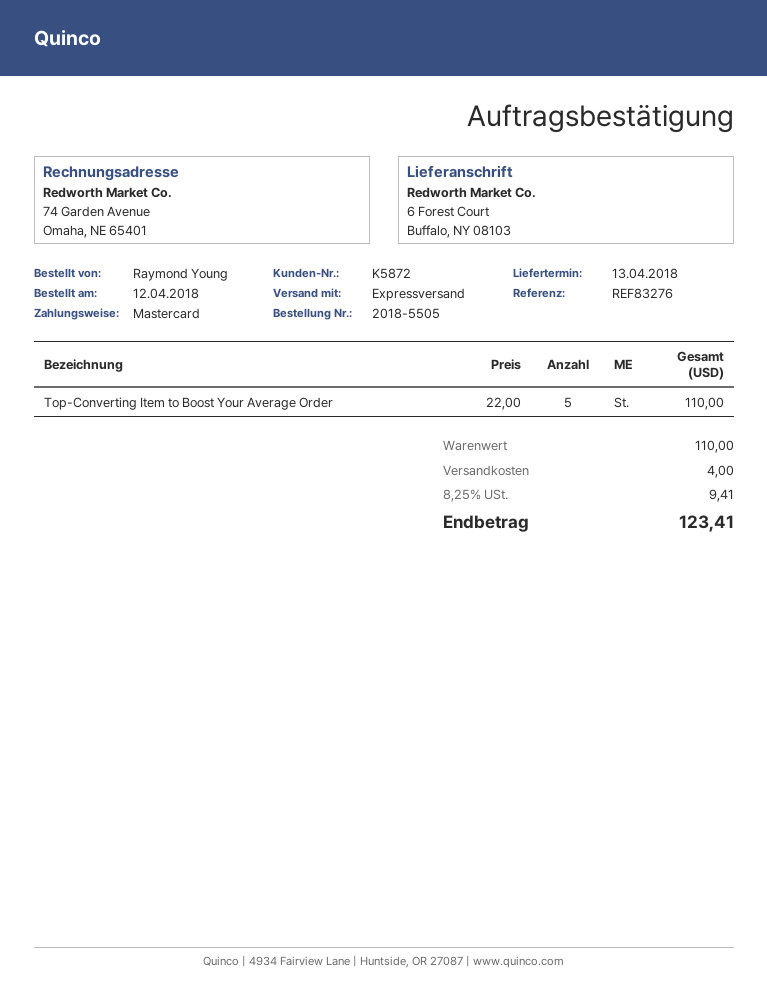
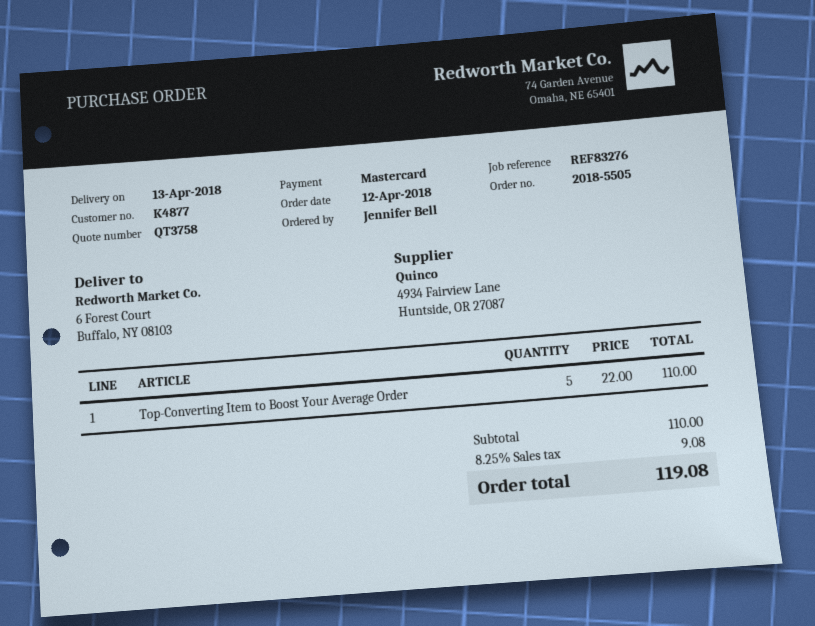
customer number: K5872 -> K4877
ordered by: Raymond Young -> Jennifer Bell
shipping: 4.00 -> none
tax: 8.25% = 9.41 -> 8.25% = 9.08
total: 123.41 -> 119.08

